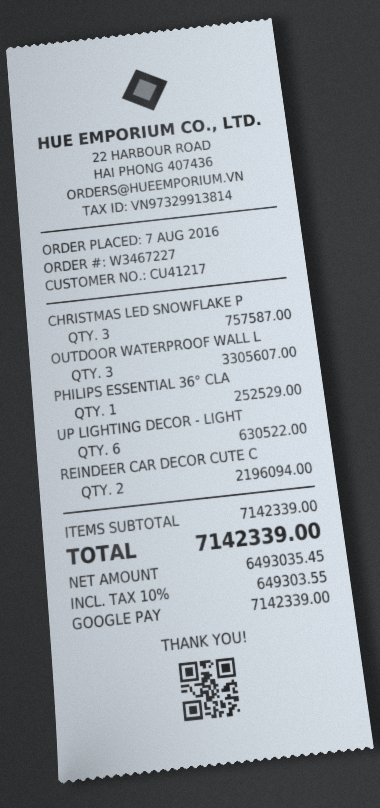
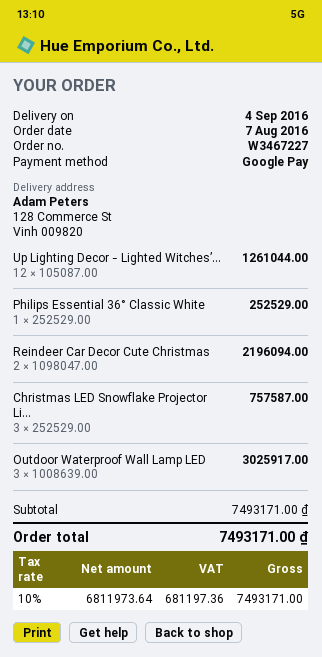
OUTDOOR WATERPROOF WALL L: 3 for 3305607.00 -> 3 for 3025917.00
UP LIGHTING DECOR - LIGHT: 6 for 630522.00 -> 12 for 1261044.00
subtotal: 7142339.00 -> 7493171.00
net: 6493035.45 -> 6811973.64
tax: 10% = 649303.55 -> 10% = 681197.36
total: 7142339.00 -> 7493171.00

